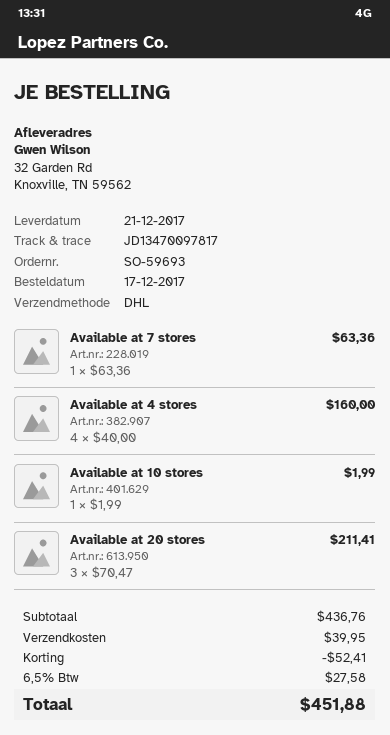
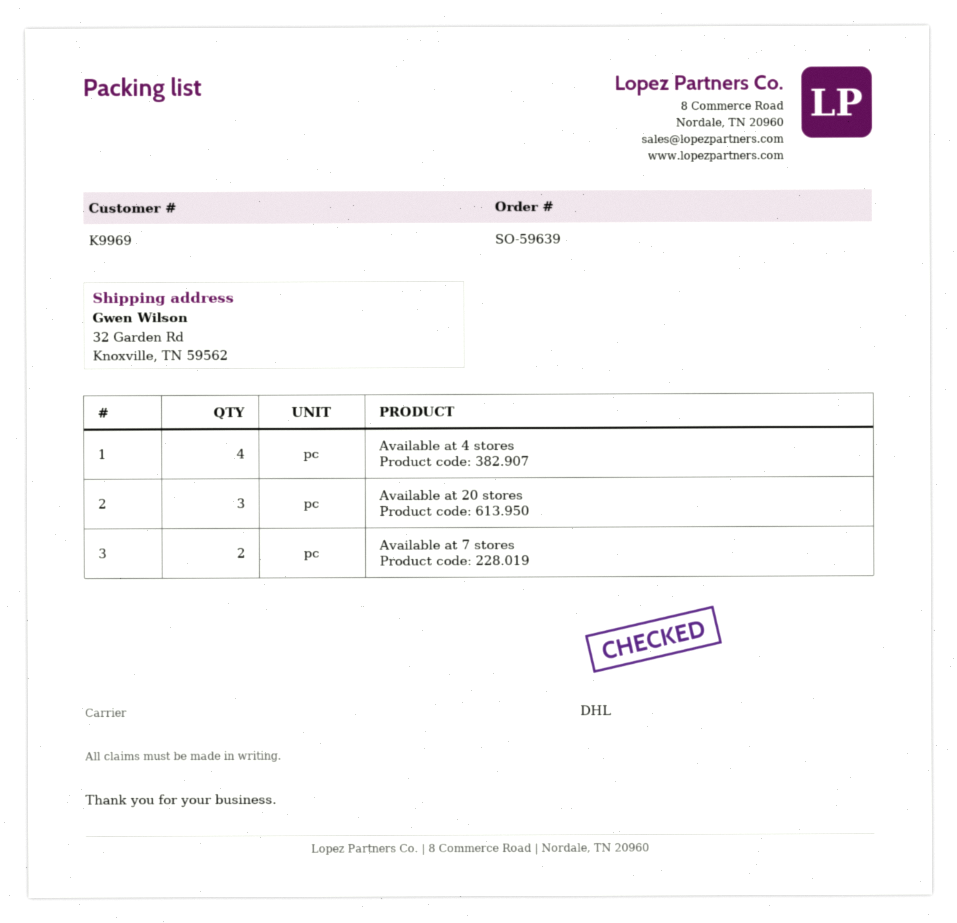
order number: SO-59693 -> SO-59639
Available at 7 stores: 1 -> 2
Available at 10 stores: 1 -> none

